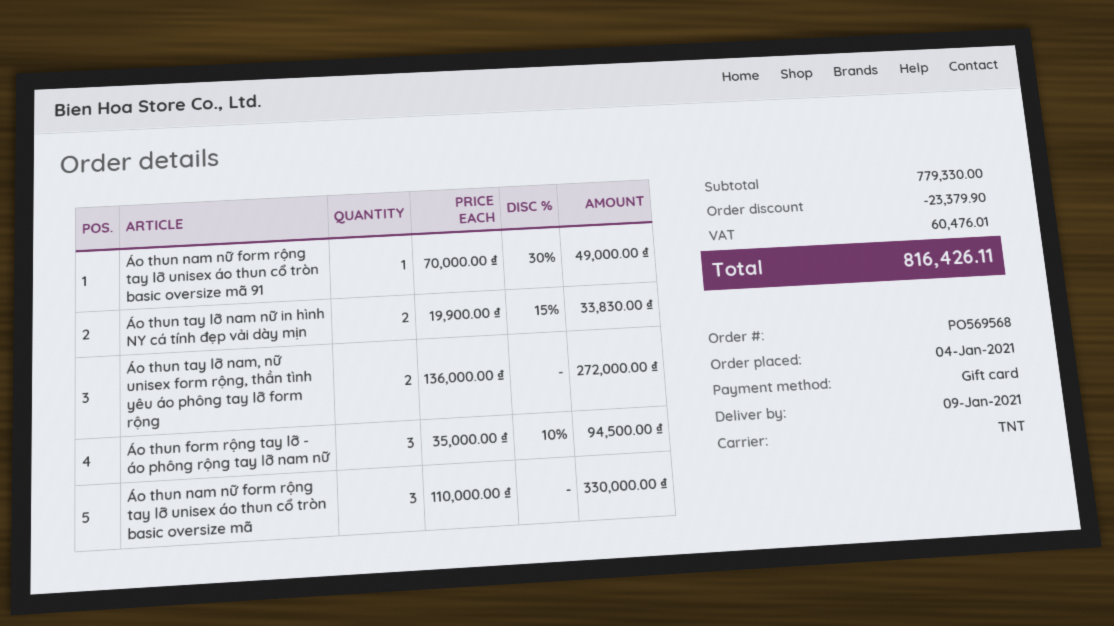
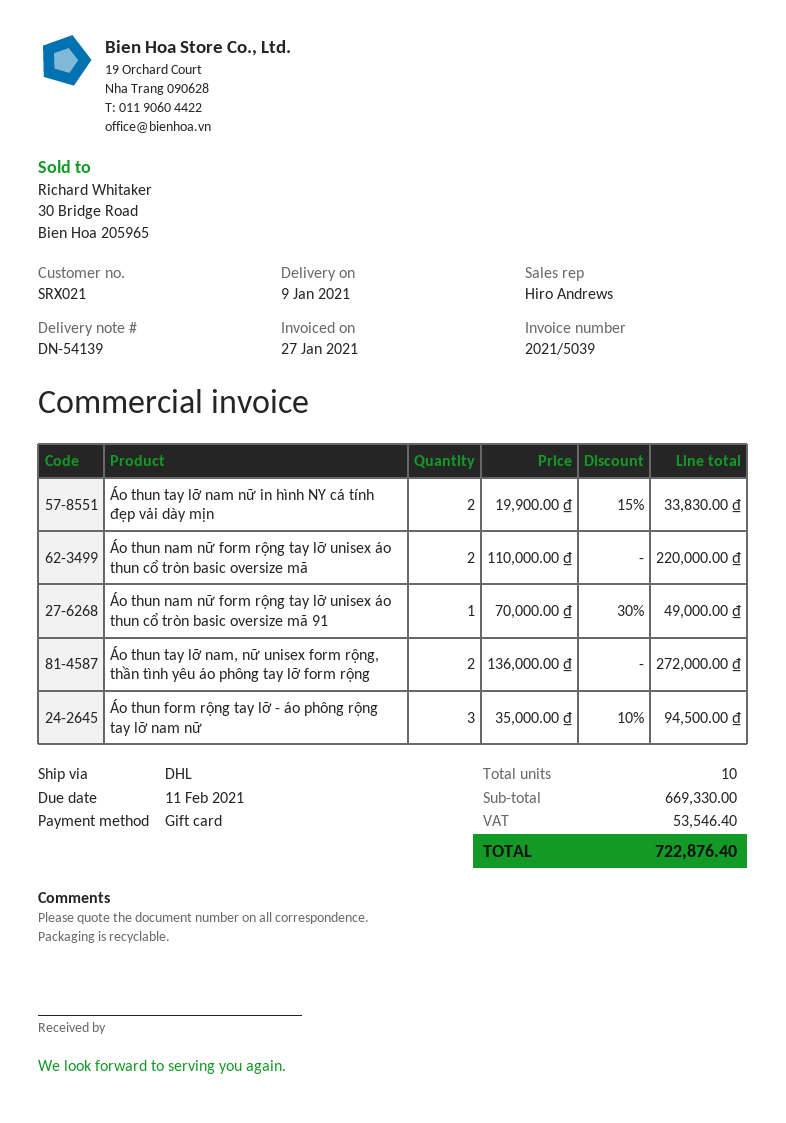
shipping method: TNT -> DHL
Áo thun nam nữ form rộng tay lỡ unisex áo thun cổ tròn basic oversize mã: 3 x 110000.00 = 330000.00 -> 2 x 110000.00 = 220000.00
subtotal: 779330.00 -> 669330.00
discount: 23379.90 -> none
tax: 60476.01 -> 53546.40
total: 816426.11 -> 722876.40

